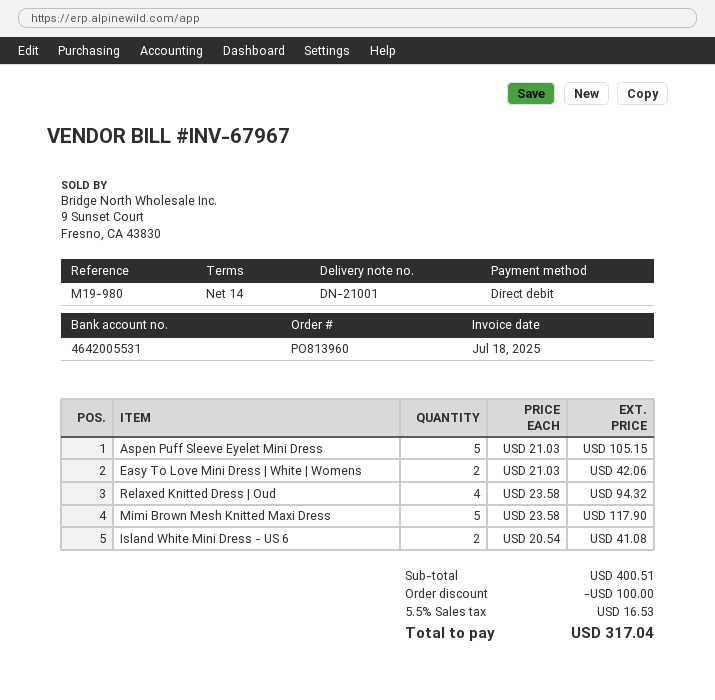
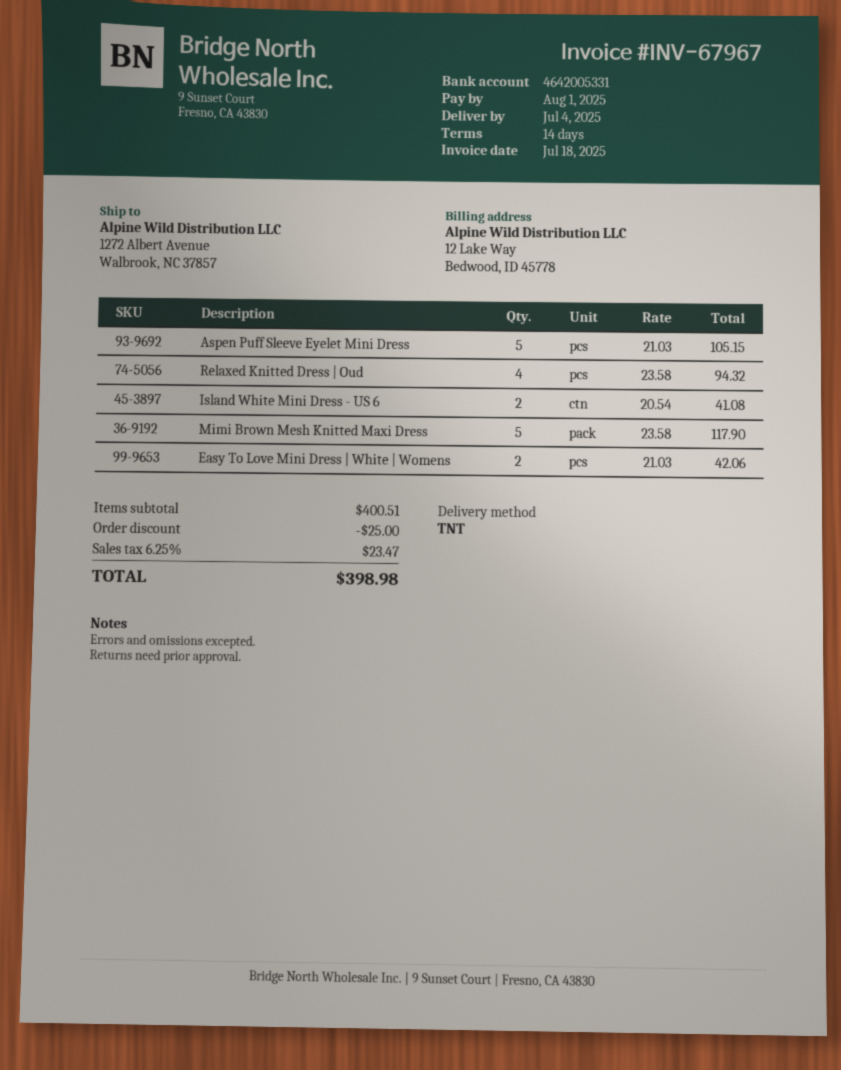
bank account: 4642005531 -> 4642005331
discount: 100.00 -> 25.00
tax: 5.5% = 16.53 -> 6.25% = 23.47
total: 317.04 -> 398.98

